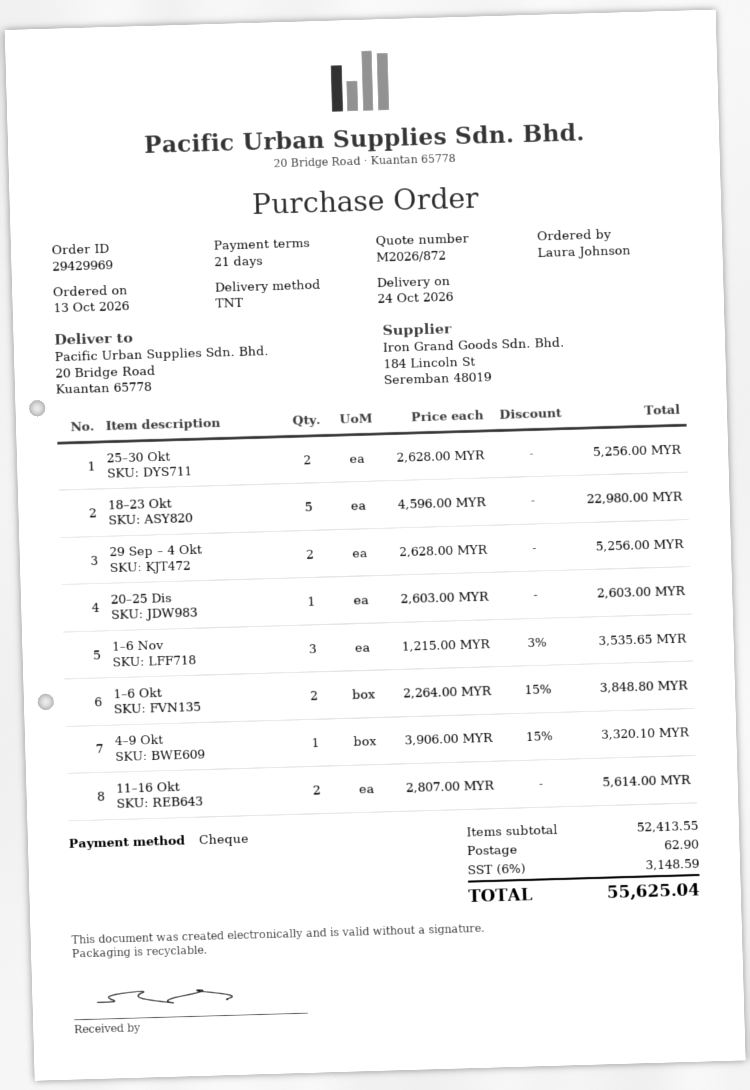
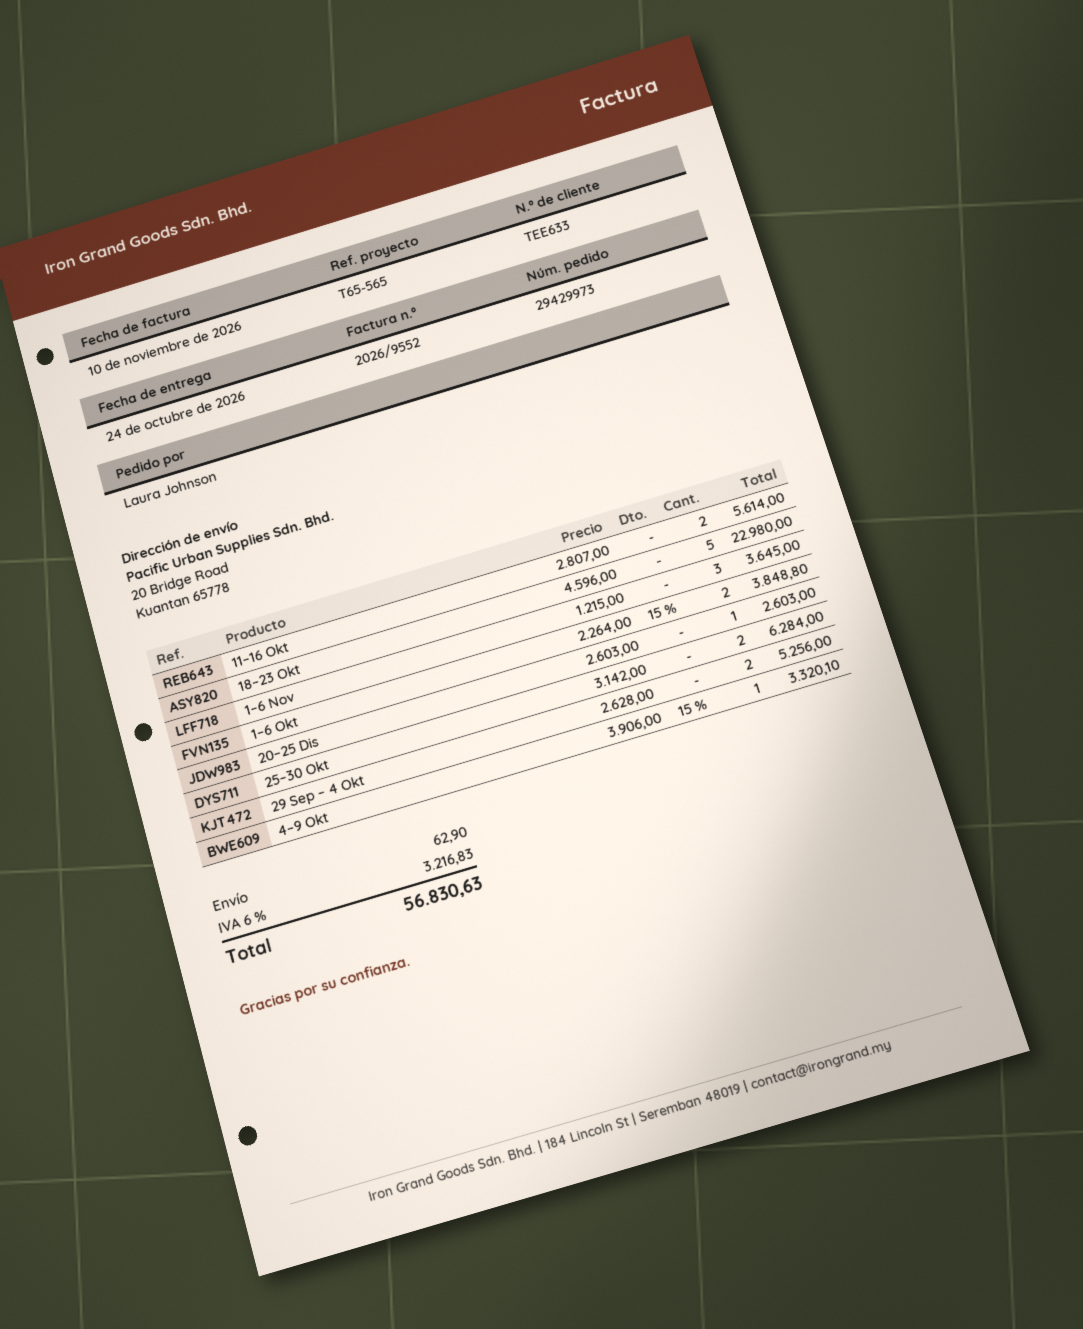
order number: 29429969 -> 29429973
25–30 Okt: 2 x 2628.00 = 5256.00 -> 2 x 3142.00 = 6284.00
1–6 Nov: 3 x 1215.00 - 3% = 3535.65 -> 3 x 1215.00 = 3645.00
tax: 6% = 3148.59 -> 6% = 3216.83
total: 55625.04 -> 56830.63

